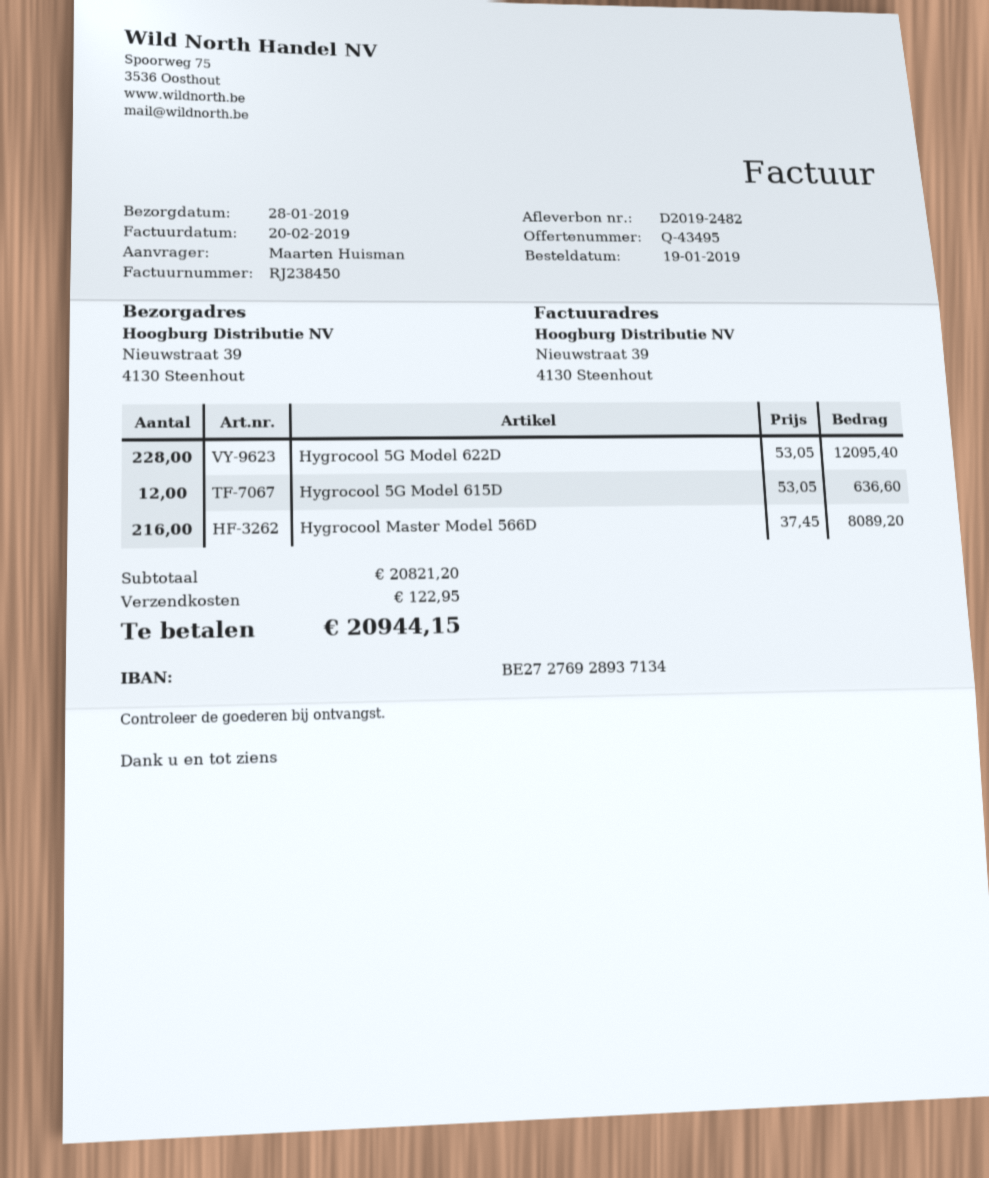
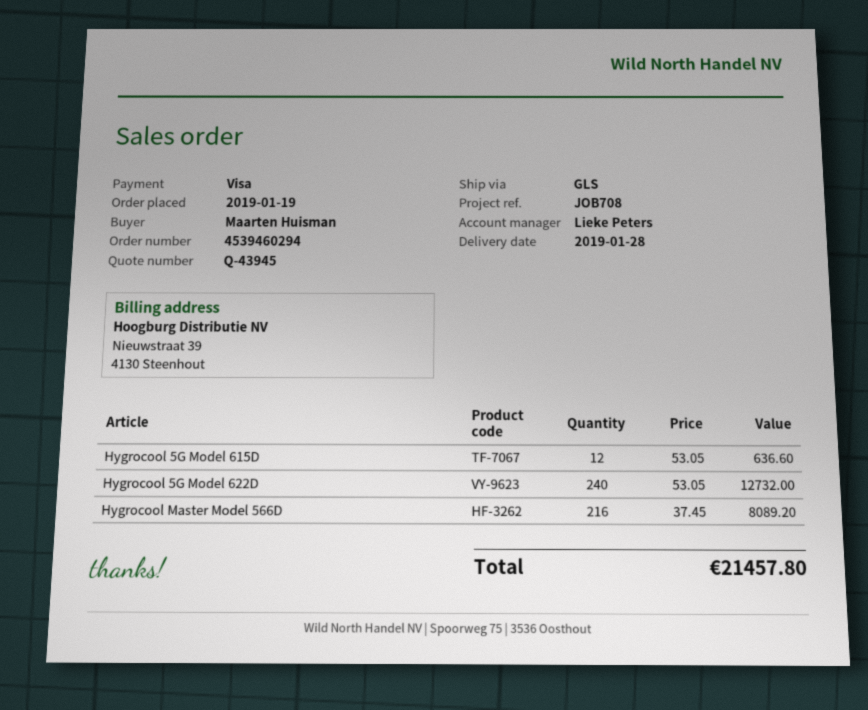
quote number: Q-43495 -> Q-43945
Hygrocool 5G Model 622D: 228 x 53.05 = 12095.40 -> 240 x 53.05 = 12732.00
shipping: 122.95 -> none
total: 20944.15 -> 21457.80

